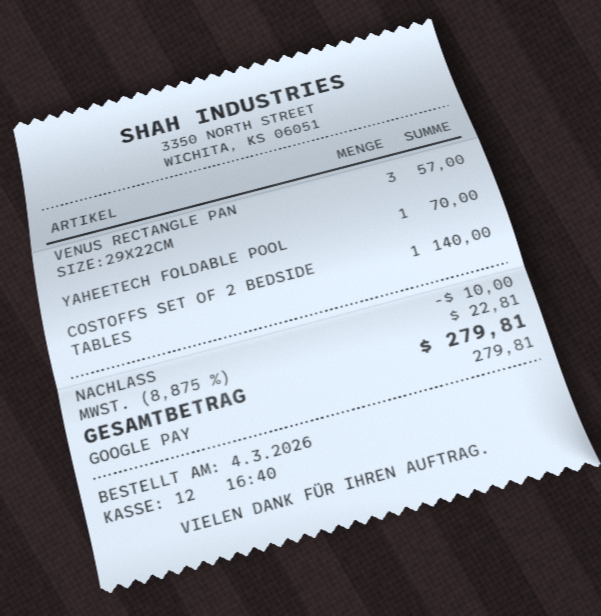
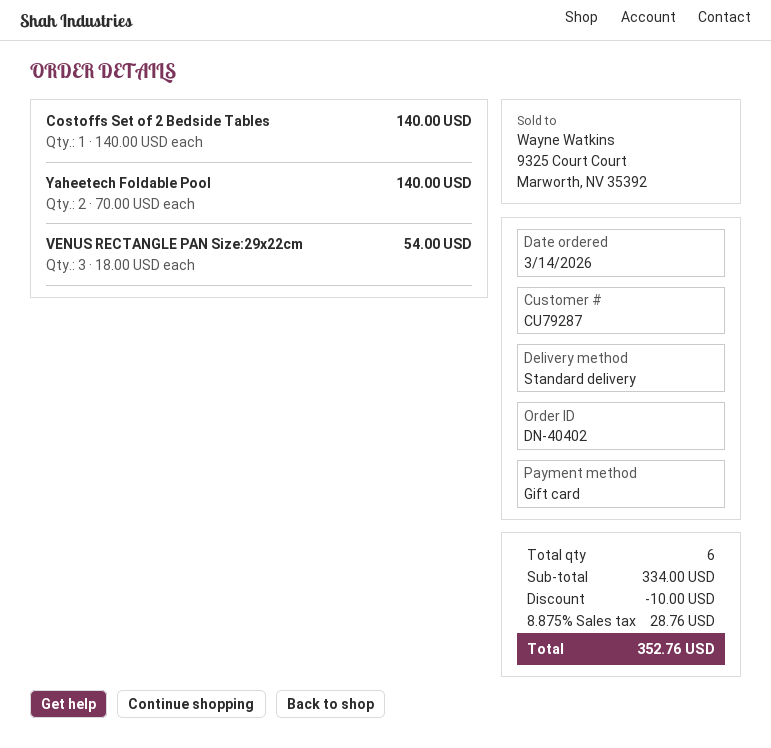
order date: 2026-03-04 -> 2026-03-14
payment method: Google Pay -> gift card
VENUS RECTANGLE PAN SIZE:29X22CM: 3 for 57.00 -> 3 for 54.00
YAHEETECH FOLDABLE POOL: 1 for 70.00 -> 2 for 140.00
tax: 8.875% = 22.81 -> 8.875% = 28.76
total: 279.81 -> 352.76

